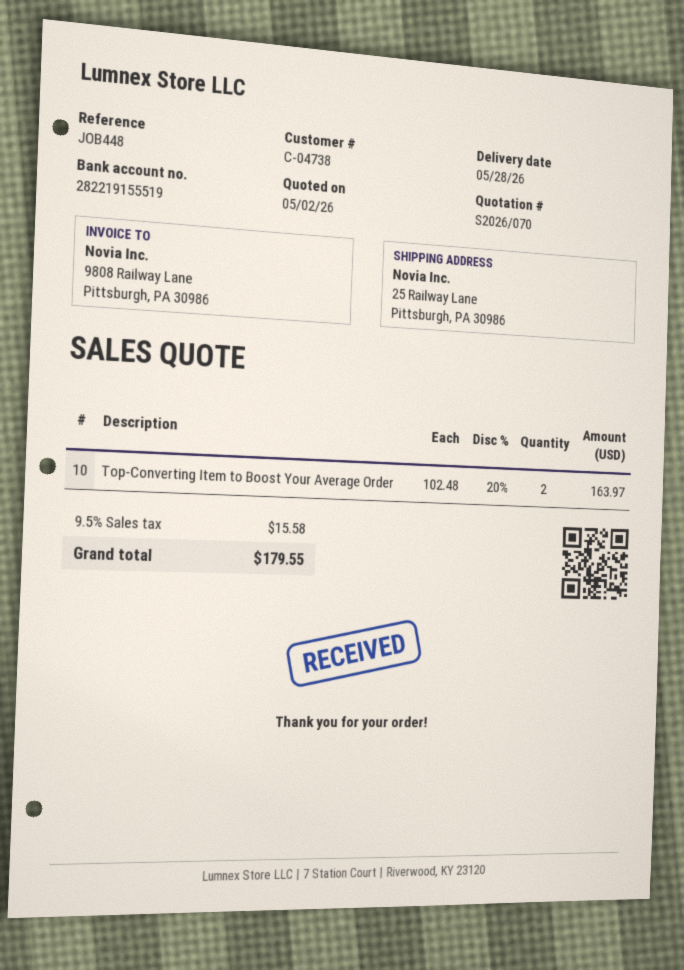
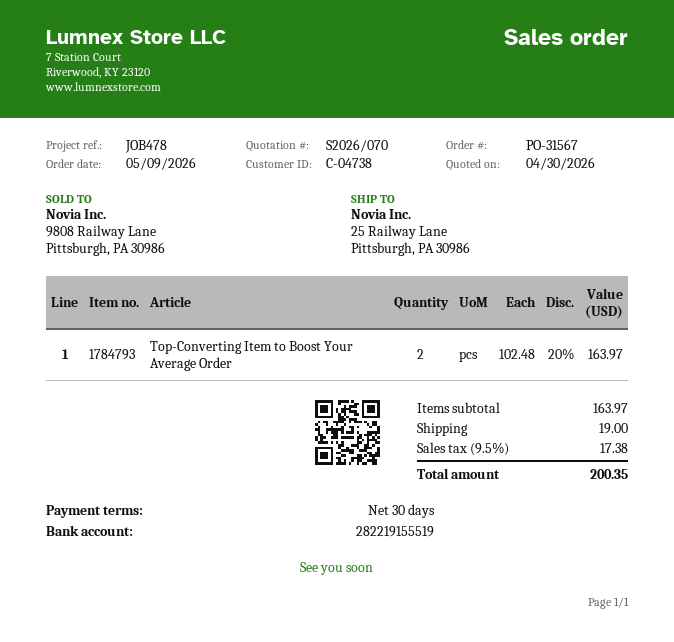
quote date: 2026-05-02 -> 2026-04-30
reference: JOB448 -> JOB478
shipping: none -> 19.00
tax: 9.5% = 15.58 -> 9.5% = 17.38
total: 179.55 -> 200.35

